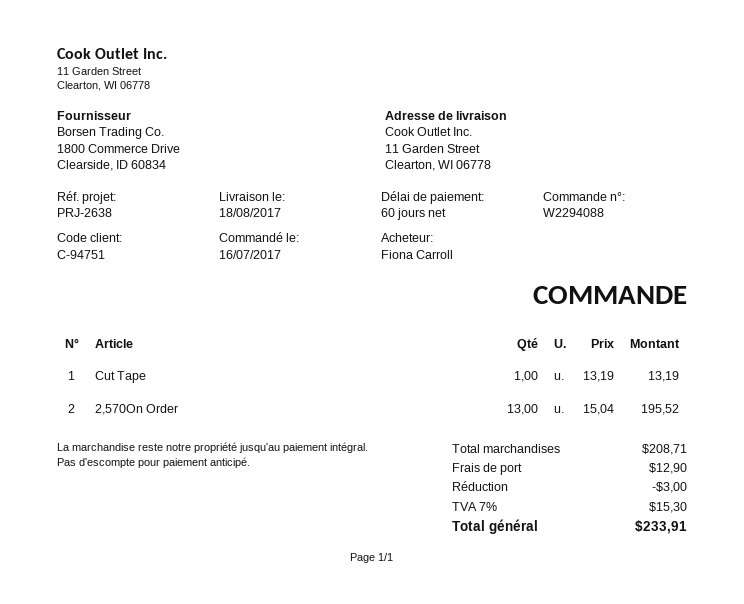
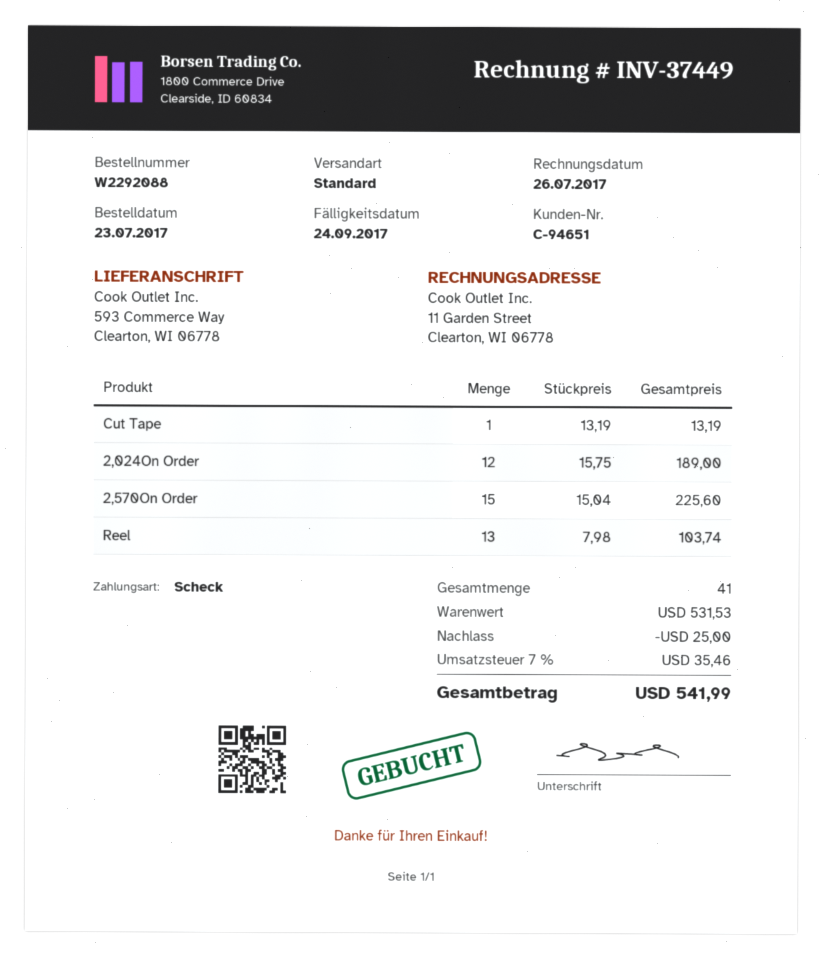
order number: W2294088 -> W2292088
order date: 2017-07-16 -> 2017-07-23
customer number: C-94751 -> C-94651
ship to: 11 Garden Street, Clearton, WI 06778 -> 593 Commerce Way, Clearton, WI 06778
2,570On Order: 13 x 15.04 = 195.52 -> 15 x 15.04 = 225.60
2,024On Order: none -> 12 x 15.75 = 189.00
Reel: none -> 13 x 7.98 = 103.74
subtotal: 208.71 -> 531.53
discount: 3.00 -> 25.00
shipping: 12.90 -> none
tax: 7% = 15.30 -> 7% = 35.46
total: 233.91 -> 541.99

